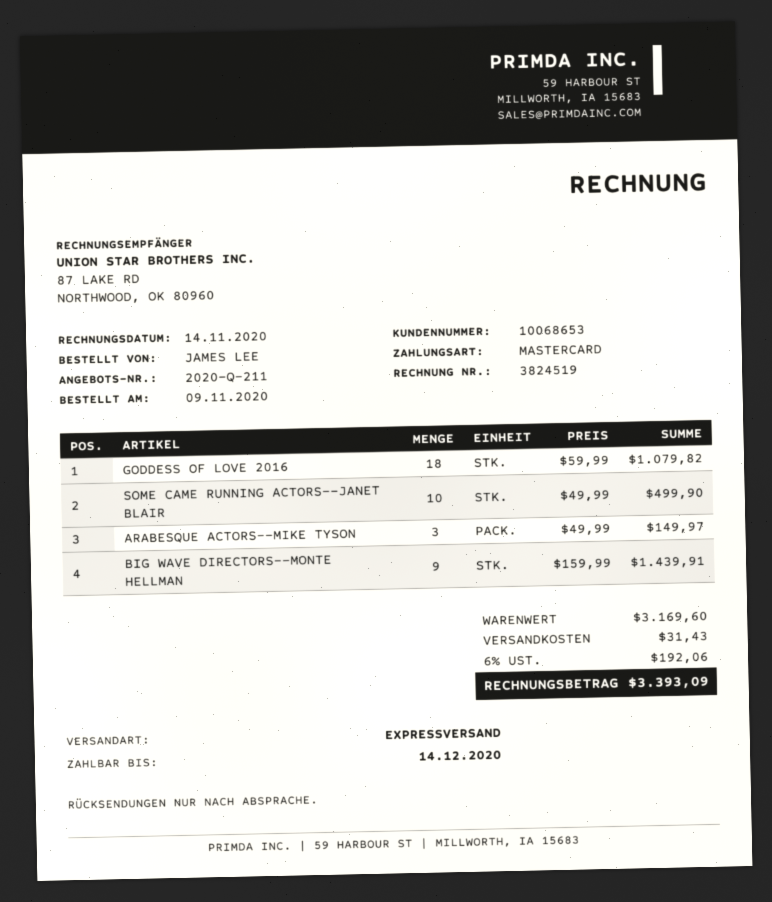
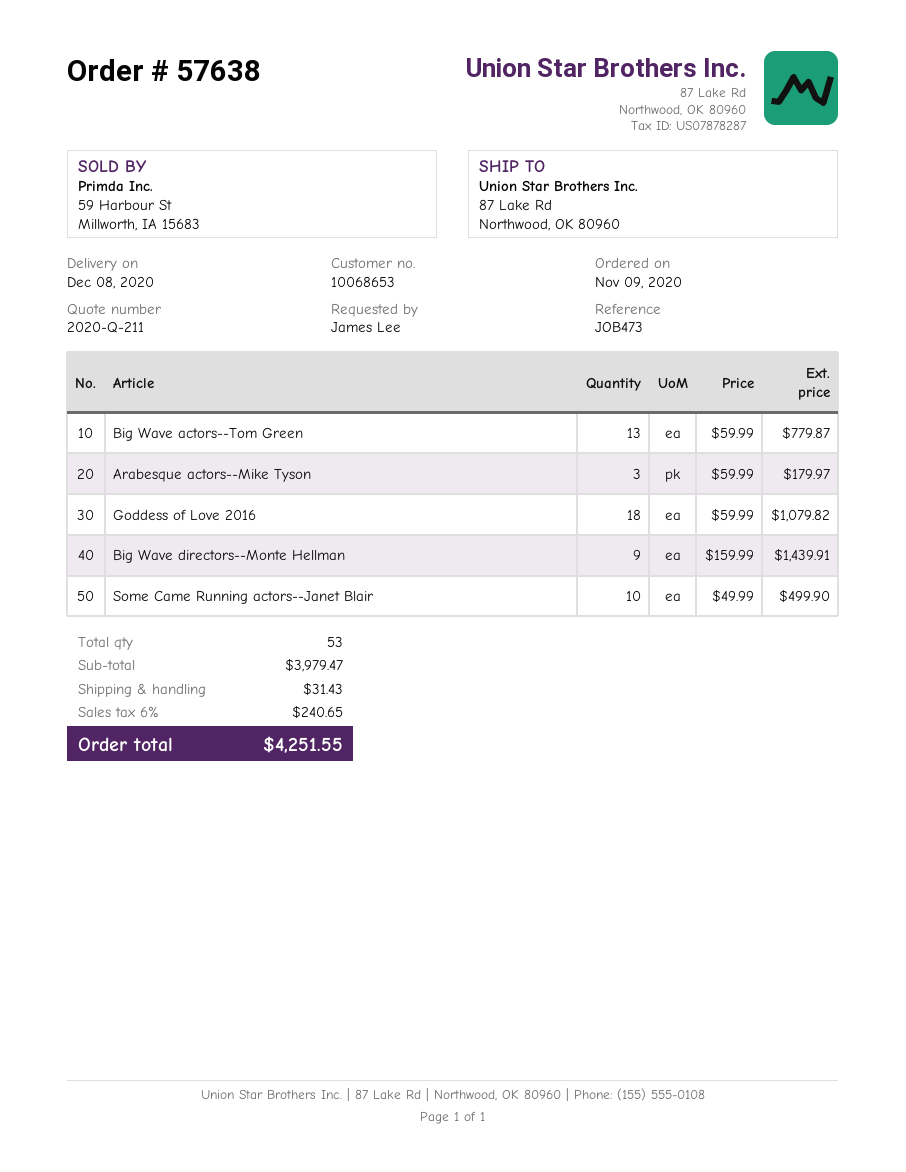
ARABESQUE ACTORS--MIKE TYSON: 3 x 49.99 = 149.97 -> 3 x 59.99 = 179.97
Big Wave actors--Tom Green: none -> 13 x 59.99 = 779.87
subtotal: 3169.60 -> 3979.47
tax: 6% = 192.06 -> 6% = 240.65
total: 3393.09 -> 4251.55

